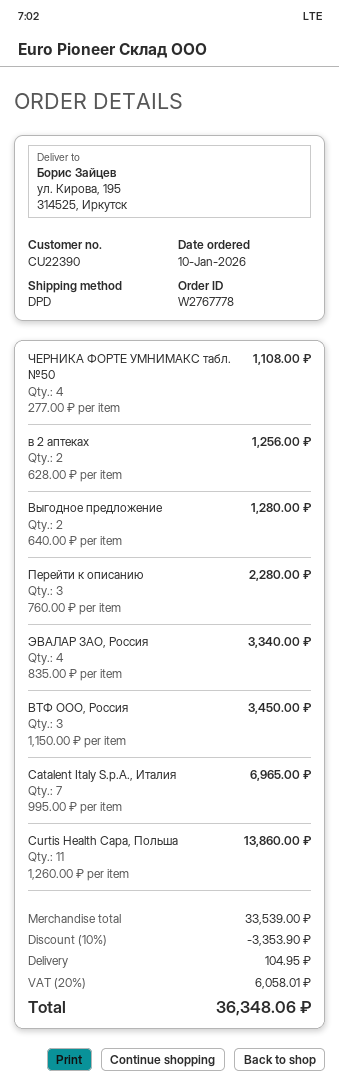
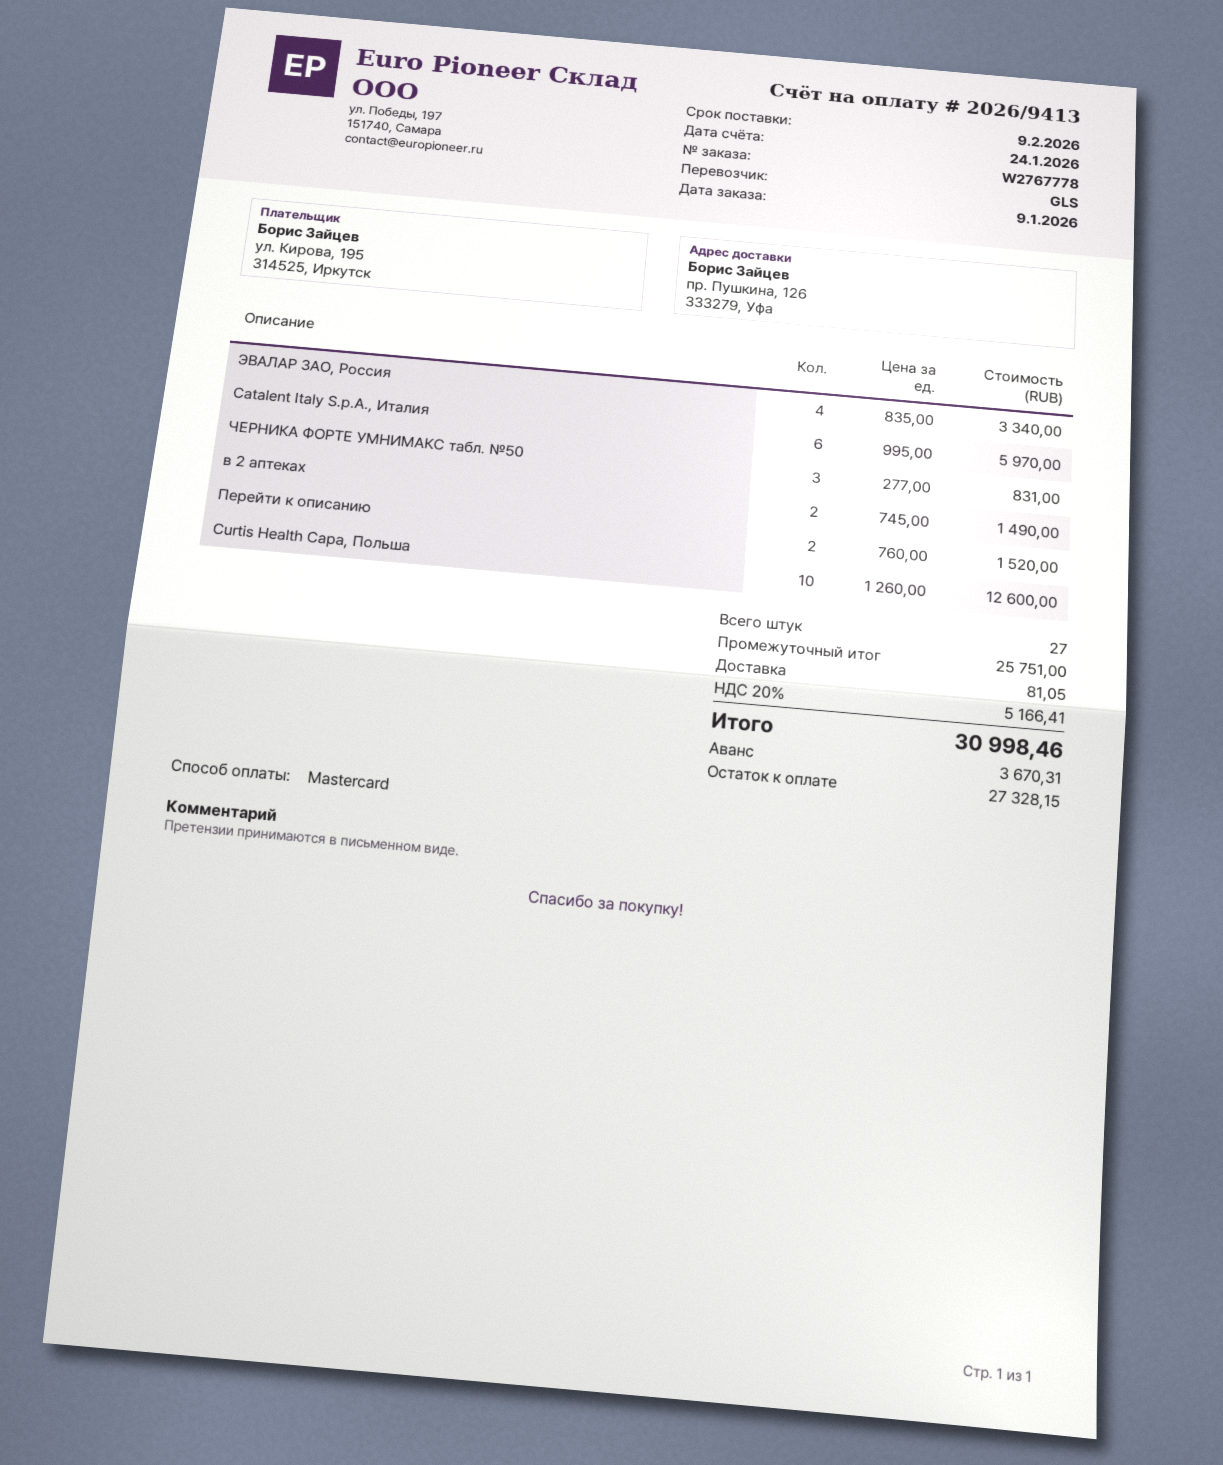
order date: 2026-01-10 -> 2026-01-09
shipping method: DPD -> GLS
ship to: ул. Кирова, 195, 314525, Иркутск -> пр. Пушкина, 126, 333279, Уфа
ЧЕРНИКА ФОРТЕ УМНИМАКС табл. №50: 4 x 277.00 = 1108.00 -> 3 x 277.00 = 831.00
в 2 аптеках: 2 x 628.00 = 1256.00 -> 2 x 745.00 = 1490.00
Выгодное предложение: 2 x 640.00 = 1280.00 -> none
Перейти к описанию: 3 x 760.00 = 2280.00 -> 2 x 760.00 = 1520.00
ВТФ ООО, Россия: 3 x 1150.00 = 3450.00 -> none
Catalent Italy S.p.A., Италия: 7 x 995.00 = 6965.00 -> 6 x 995.00 = 5970.00
Curtis Health Capa, Польша: 11 x 1260.00 = 13860.00 -> 10 x 1260.00 = 12600.00
subtotal: 33539.00 -> 25751.00
discount: 10% = 3353.90 -> none
shipping: 104.95 -> 81.05
tax: 20% = 6058.01 -> 20% = 5166.41
total: 36348.06 -> 30998.46

